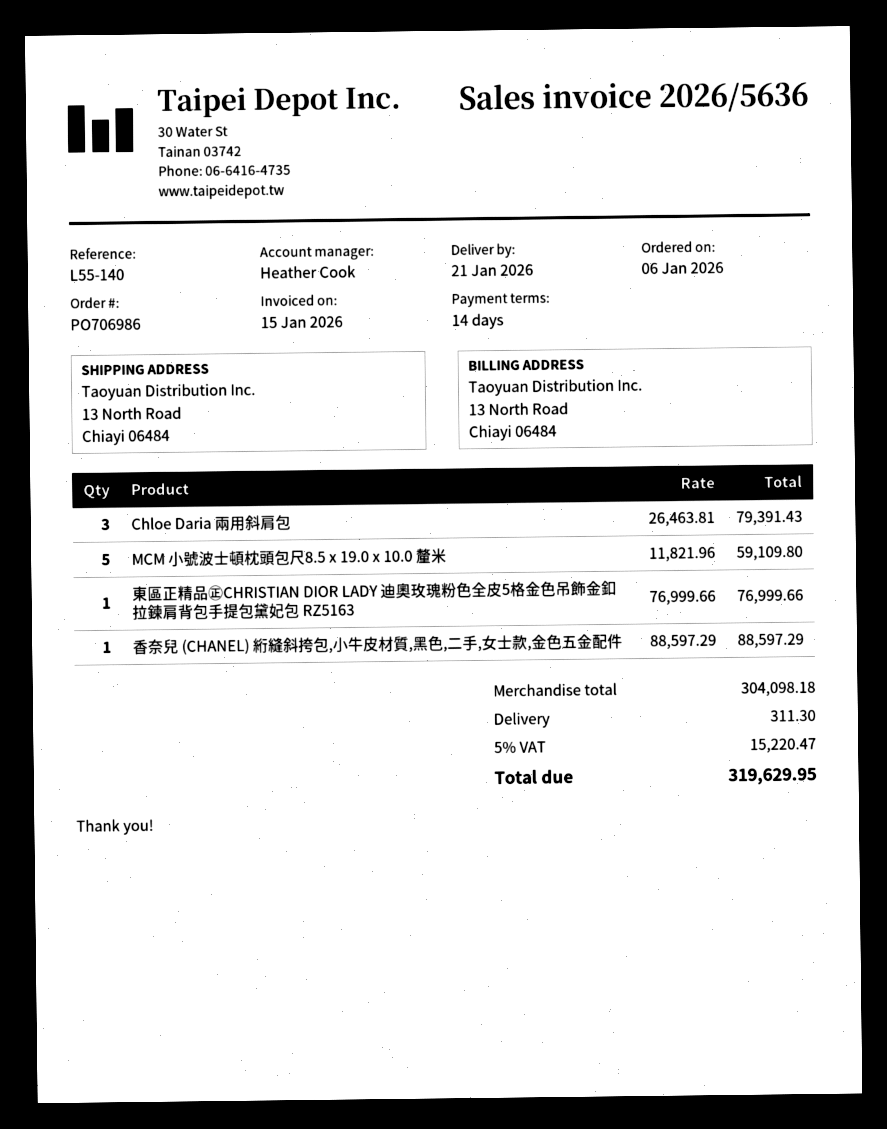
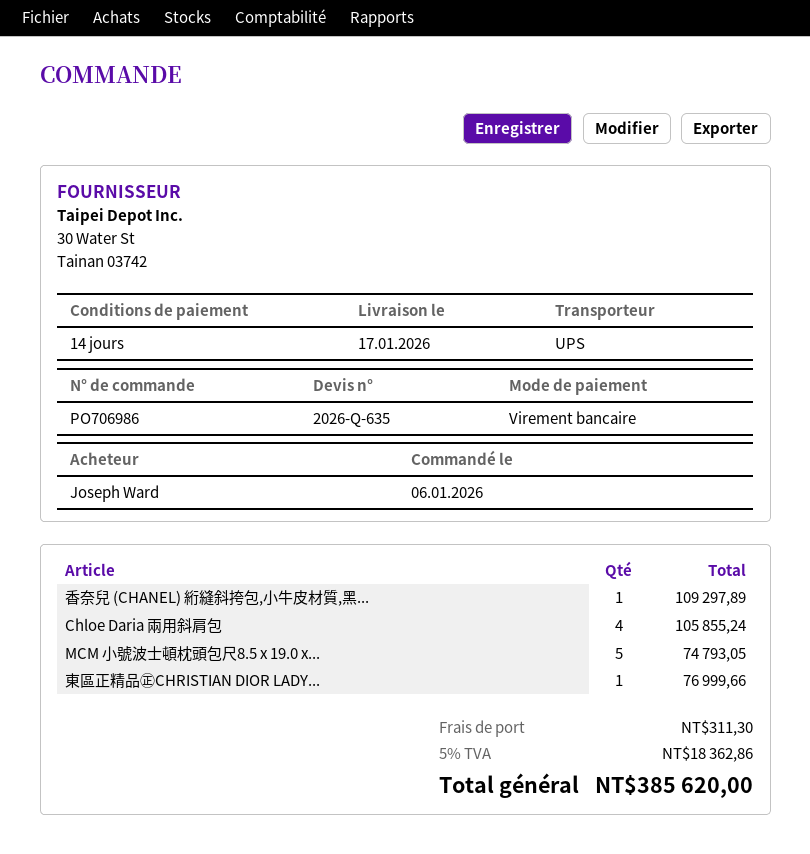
delivery date: 2026-01-21 -> 2026-01-17
Chloe Daria 兩用斜肩包: 3 for 79391.43 -> 4 for 105855.24
MCM 小號波士頓枕頭包尺8.5 x 19.0 x 10.0 釐米: 5 for 59109.80 -> 5 for 74793.05
香奈兒 (CHANEL) 絎縫斜挎包,小牛皮材質,黑色,二手,女士款,金色五金配件: 1 for 88597.29 -> 1 for 109297.89
tax: 5% = 15220.47 -> 5% = 18362.86
total: 319629.95 -> 385620.00

